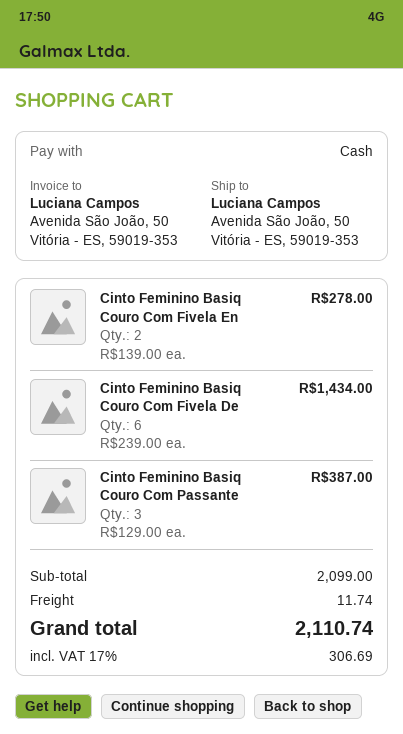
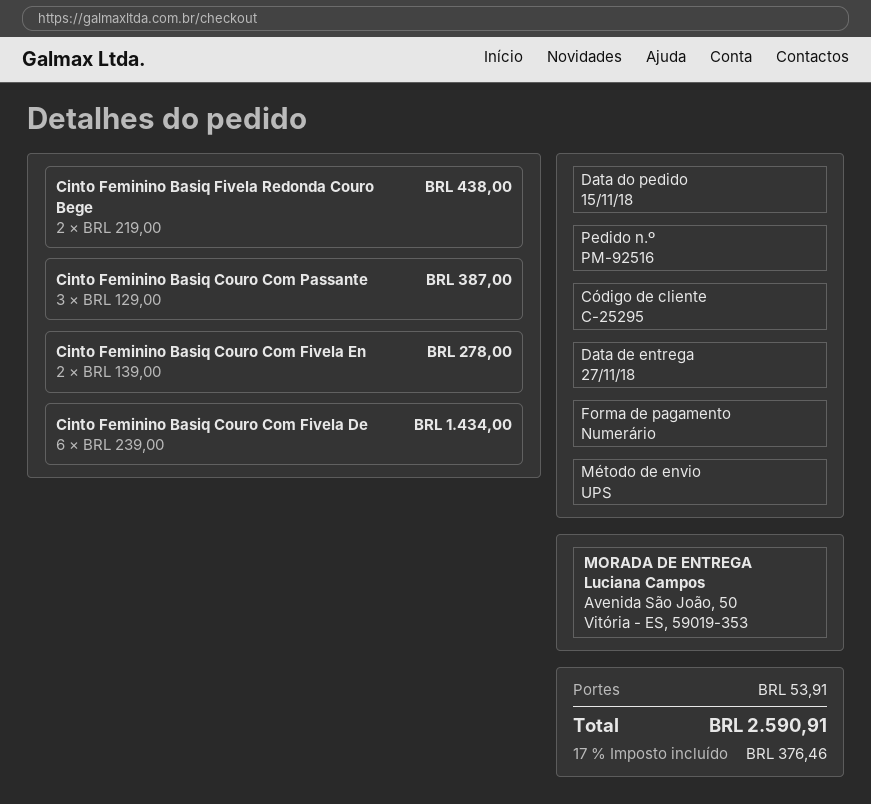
Cinto Feminino Basiq Fivela Redonda Couro Bege: none -> 2 x 219.00 = 438.00
shipping: 11.74 -> 53.91
tax: 17% = 306.69 -> 17% = 376.46
total: 2110.74 -> 2590.91

